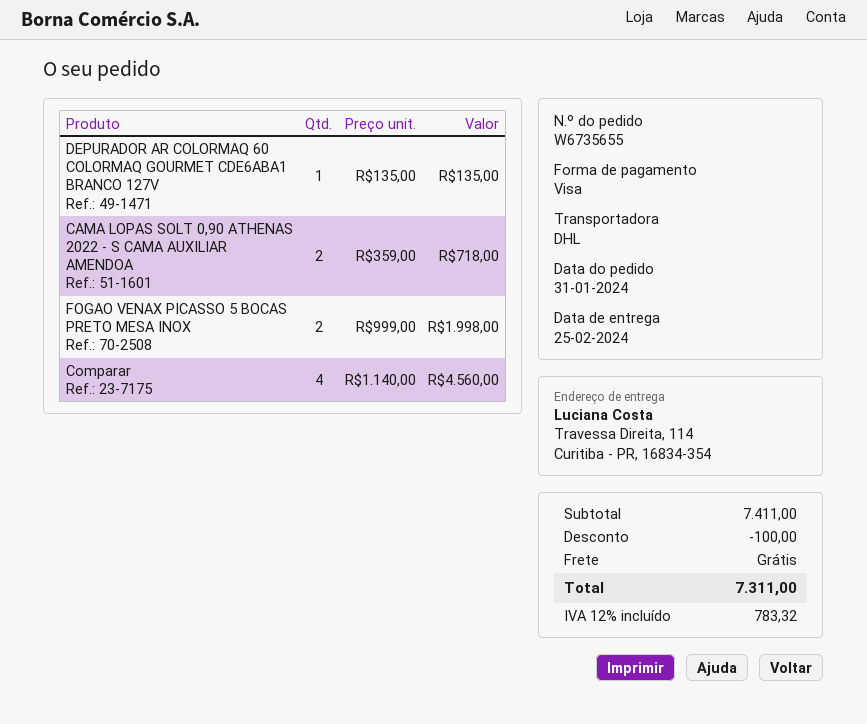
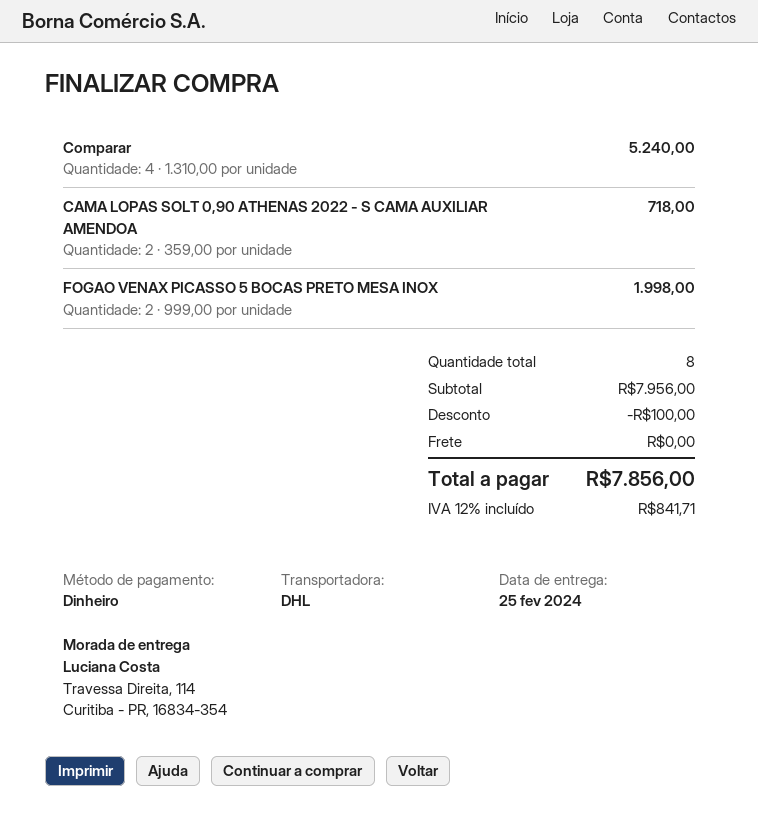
payment method: Visa -> cash
DEPURADOR AR COLORMAQ 60 COLORMAQ GOURMET CDE6ABA1 BRANCO 127V: 1 x 135.00 = 135.00 -> none
Comparar: 4 x 1140.00 = 4560.00 -> 4 x 1310.00 = 5240.00
subtotal: 7411.00 -> 7956.00
tax: 12% = 783.32 -> 12% = 841.71
total: 7311.00 -> 7856.00

